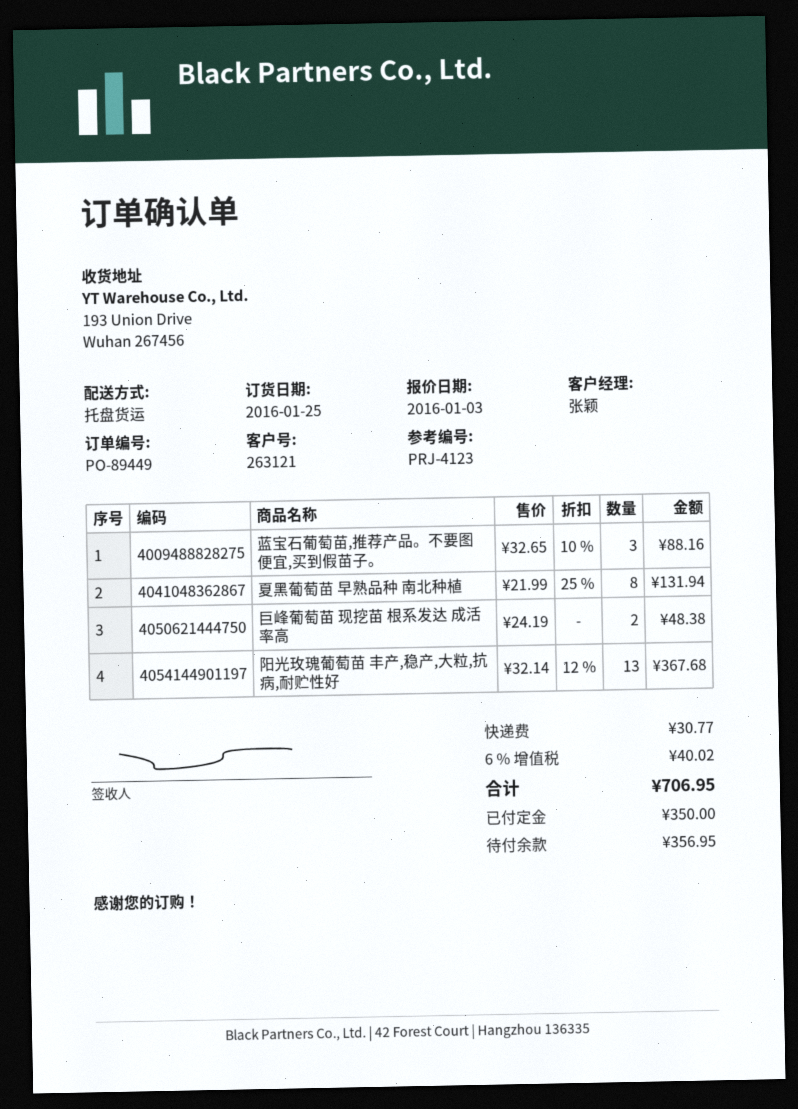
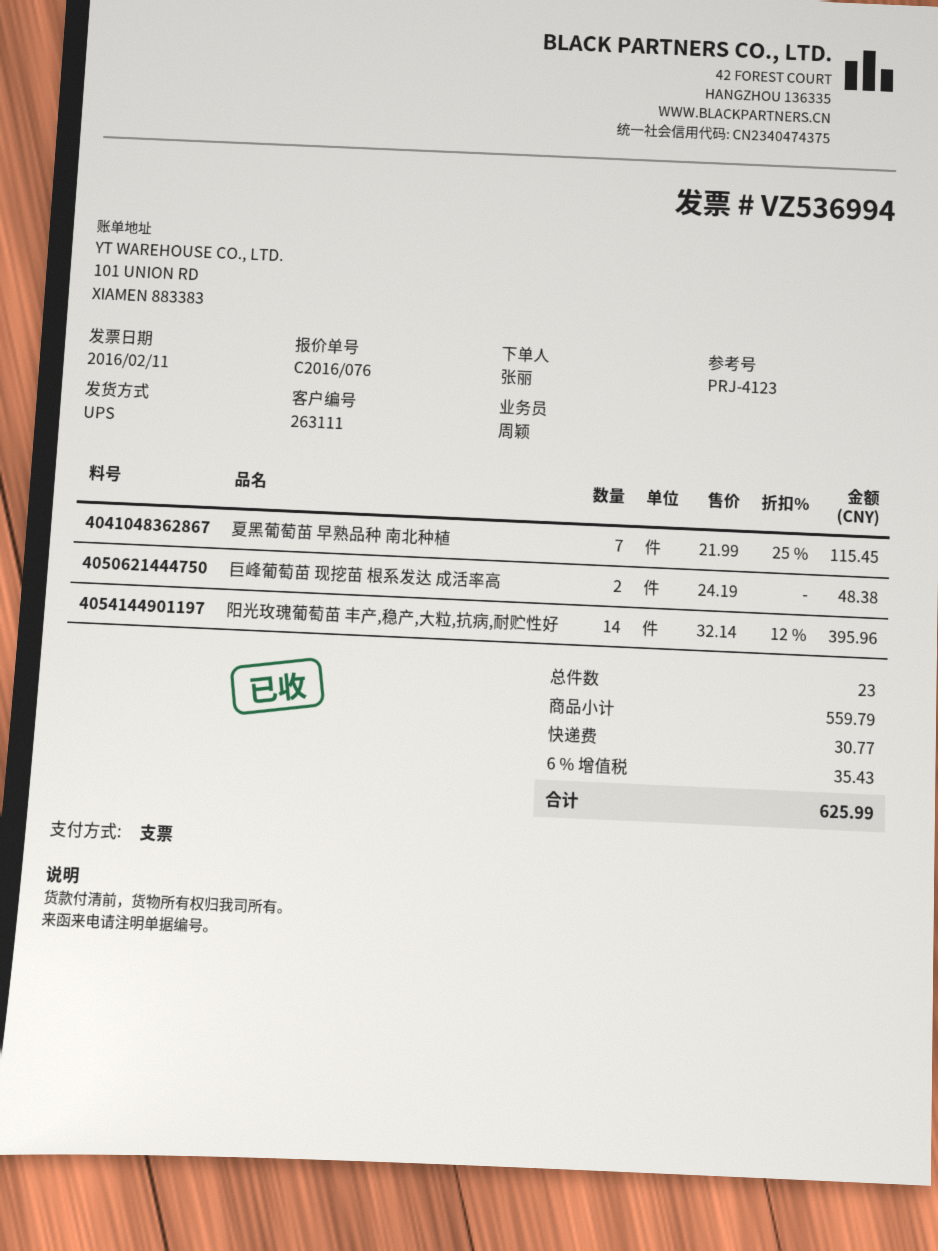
customer number: 263121 -> 263111
sales rep: 张颖 -> 周颖
shipping method: pallet freight -> UPS
蓝宝石葡萄苗,推荐产品。不要图便宜,买到假苗子。: 3 x 32.65 - 10% = 88.16 -> none
夏黑葡萄苗 早熟品种 南北种植: 8 x 21.99 - 25% = 131.94 -> 7 x 21.99 - 25% = 115.45
阳光玫瑰葡萄苗 丰产,稳产,大粒,抗病,耐贮性好: 13 x 32.14 - 12% = 367.68 -> 14 x 32.14 - 12% = 395.96
tax: 6% = 40.02 -> 6% = 35.43
total: 706.95 -> 625.99

